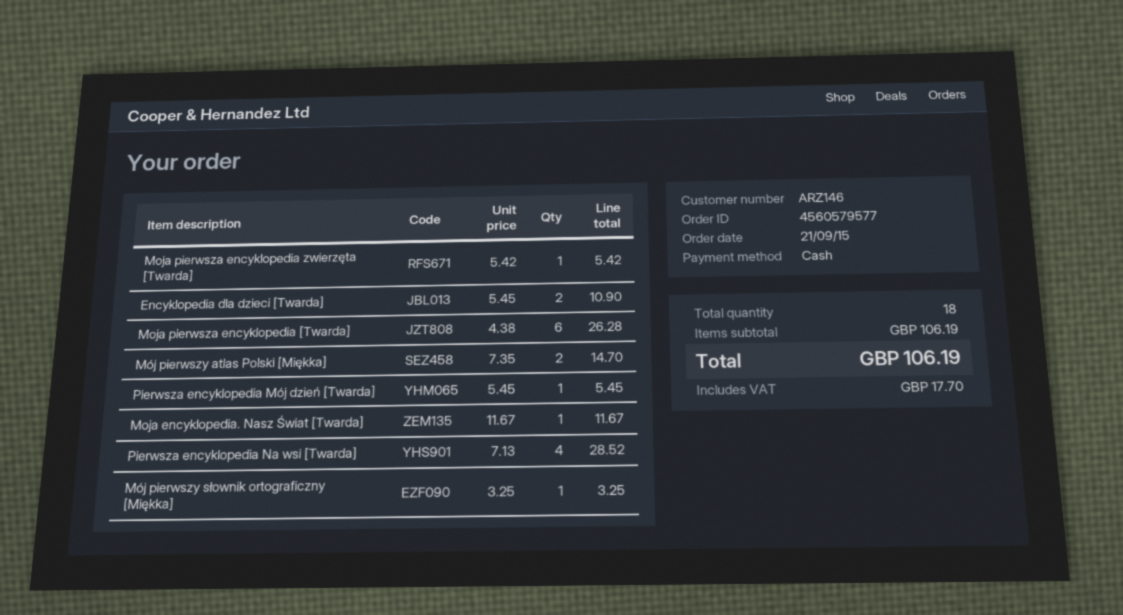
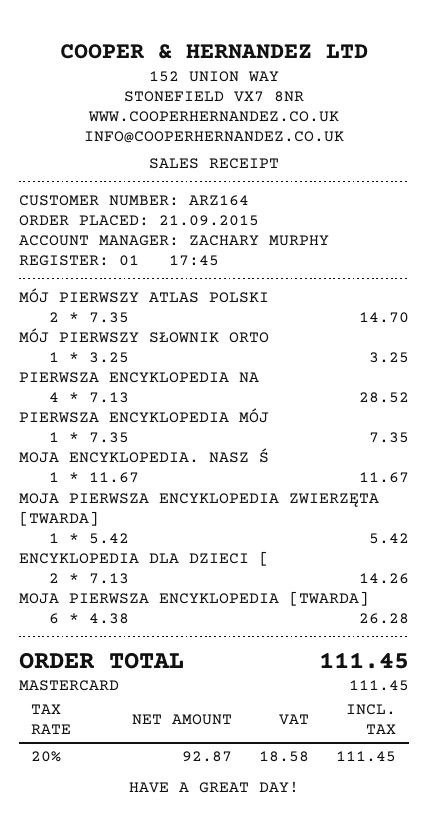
customer number: ARZ146 -> ARZ164
payment method: cash -> Mastercard
Encyklopedia dla dzieci [Twarda]: 2 x 5.45 = 10.90 -> 2 x 7.13 = 14.26
Pierwsza encyklopedia Mój dzień [Twarda]: 1 x 5.45 = 5.45 -> 1 x 7.35 = 7.35
tax: 17.70 -> 18.58
total: 106.19 -> 111.45

